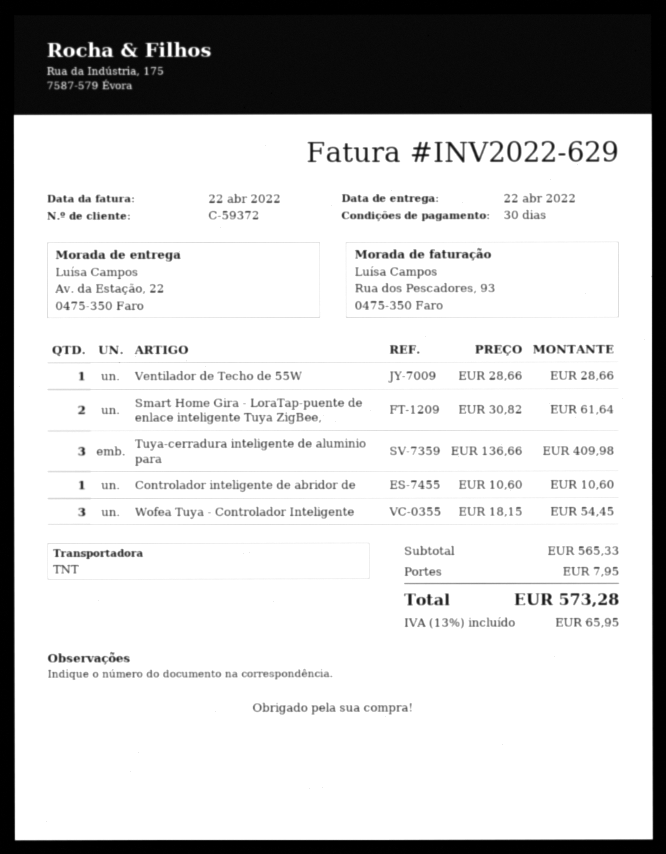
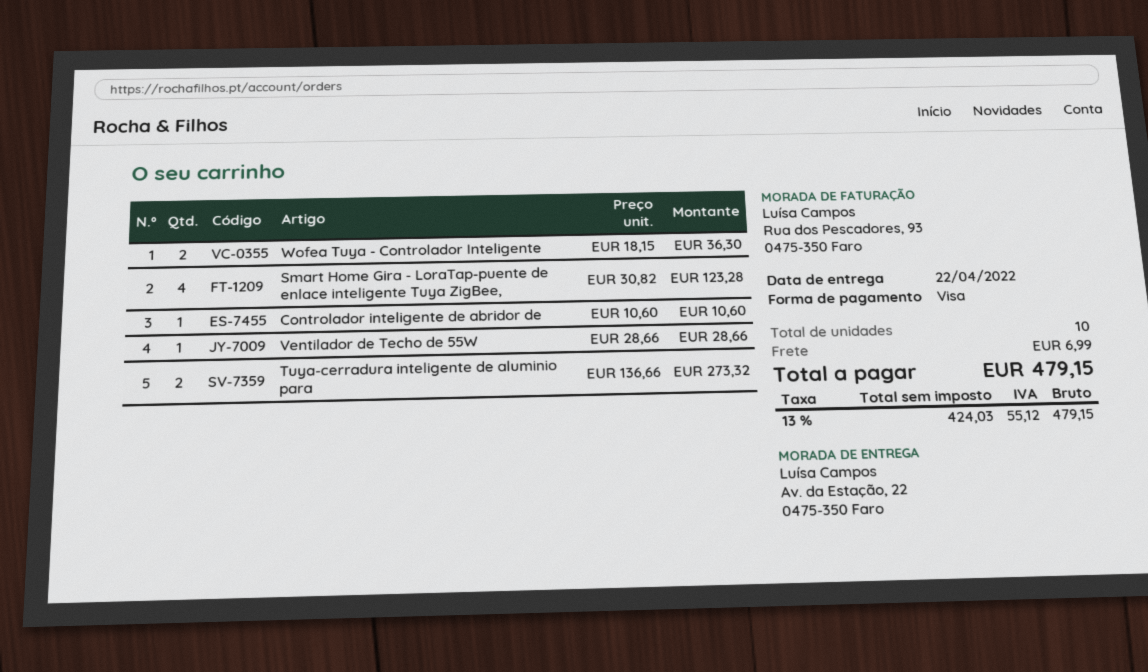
Smart Home Gira - LoraTap-puente de enlace inteligente Tuya ZigBee,: 2 x 30.82 = 61.64 -> 4 x 30.82 = 123.28
Tuya-cerradura inteligente de aluminio para: 3 x 136.66 = 409.98 -> 2 x 136.66 = 273.32
Wofea Tuya - Controlador Inteligente: 3 x 18.15 = 54.45 -> 2 x 18.15 = 36.30
shipping: 7.95 -> 6.99
tax: 13% = 65.95 -> 13% = 55.12
total: 573.28 -> 479.15

